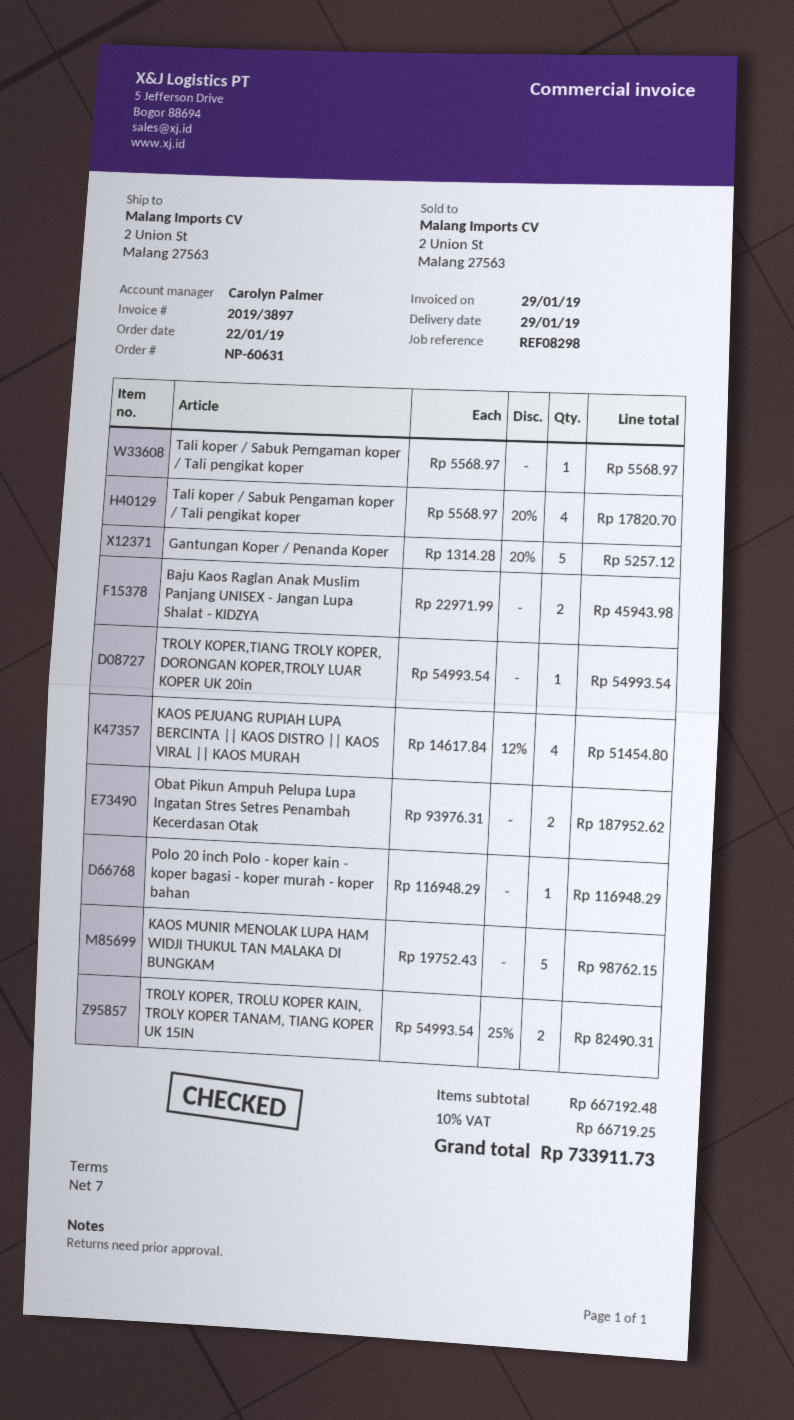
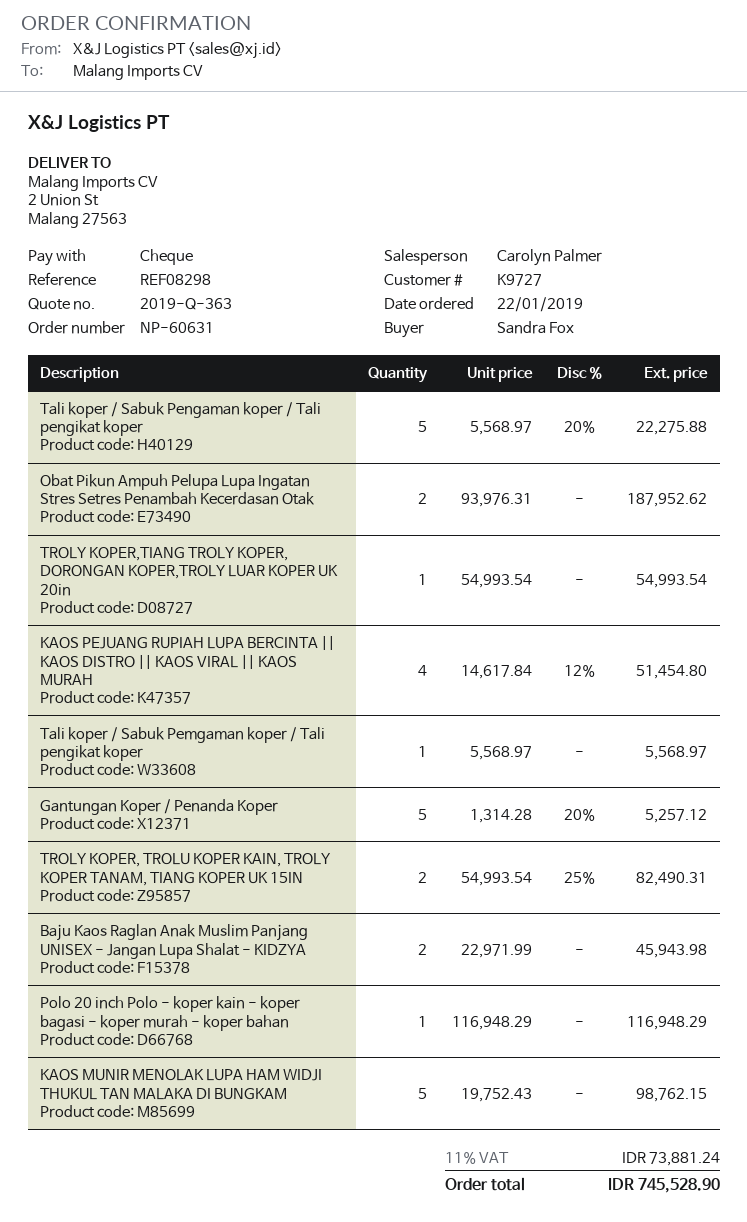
Tali koper / Sabuk Pengaman koper / Tali pengikat koper: 4 x 5568.97 - 20% = 17820.70 -> 5 x 5568.97 - 20% = 22275.88
tax: 10% = 66719.25 -> 11% = 73881.24
total: 733911.73 -> 745528.90

